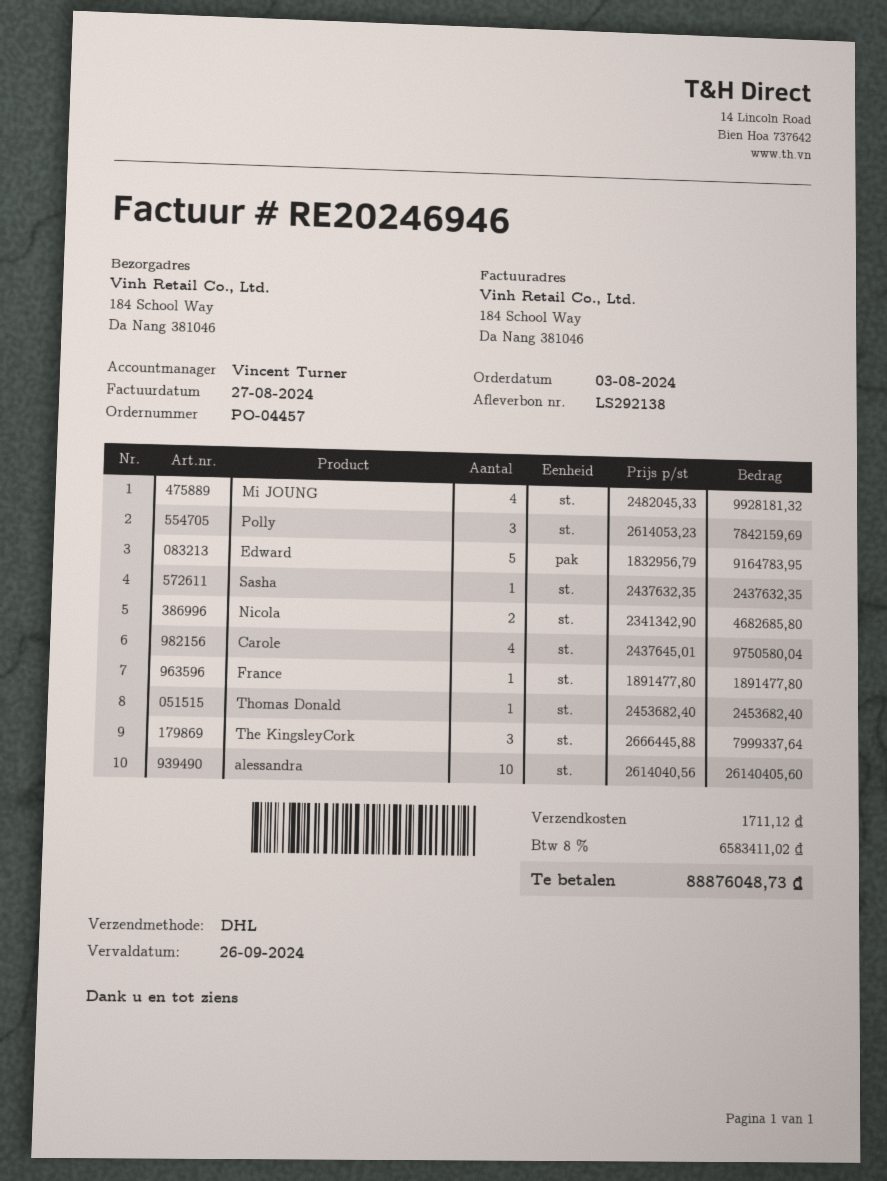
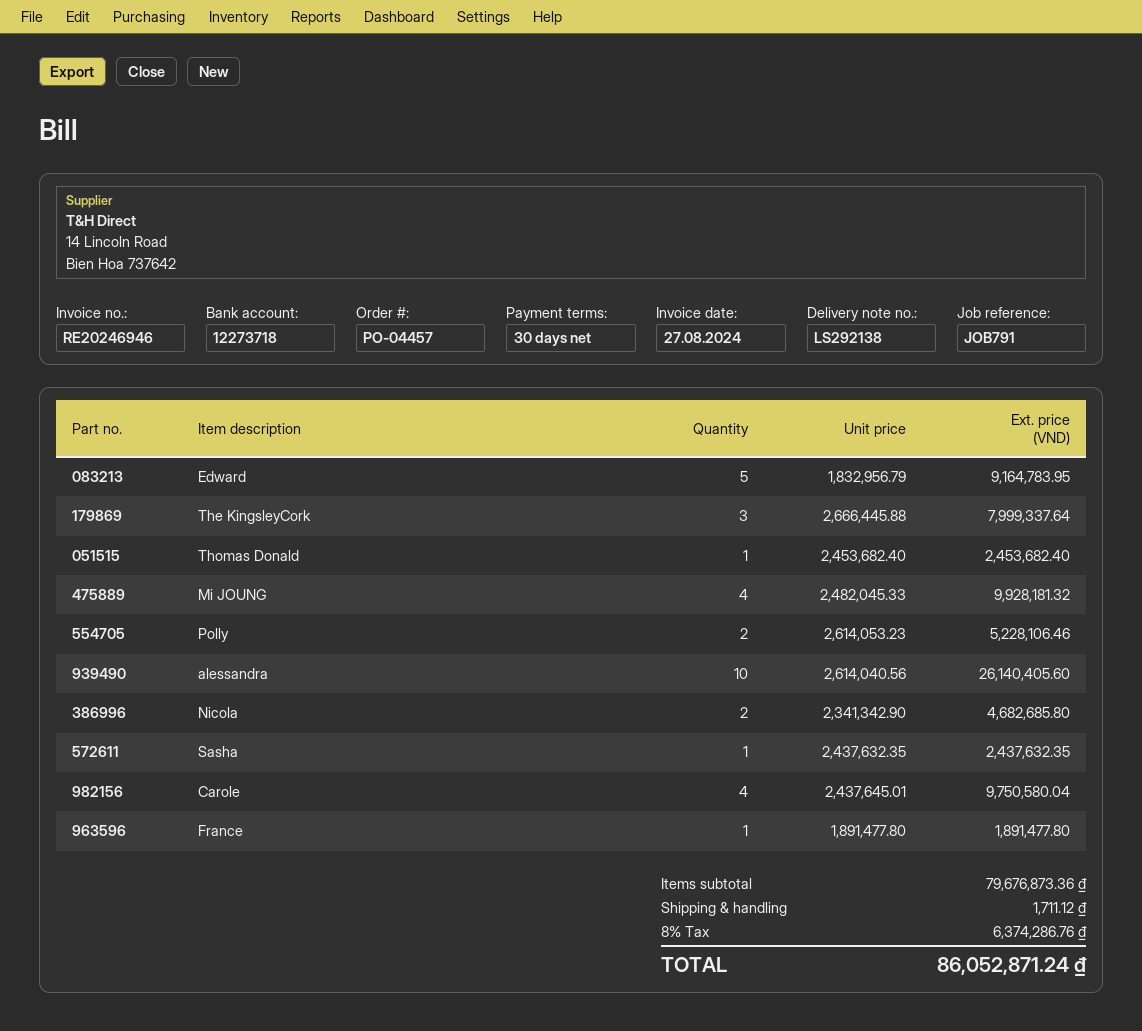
Polly: 3 x 2614053.23 = 7842159.69 -> 2 x 2614053.23 = 5228106.46
tax: 8% = 6583411.02 -> 8% = 6374286.76
total: 88876048.73 -> 86052871.24

